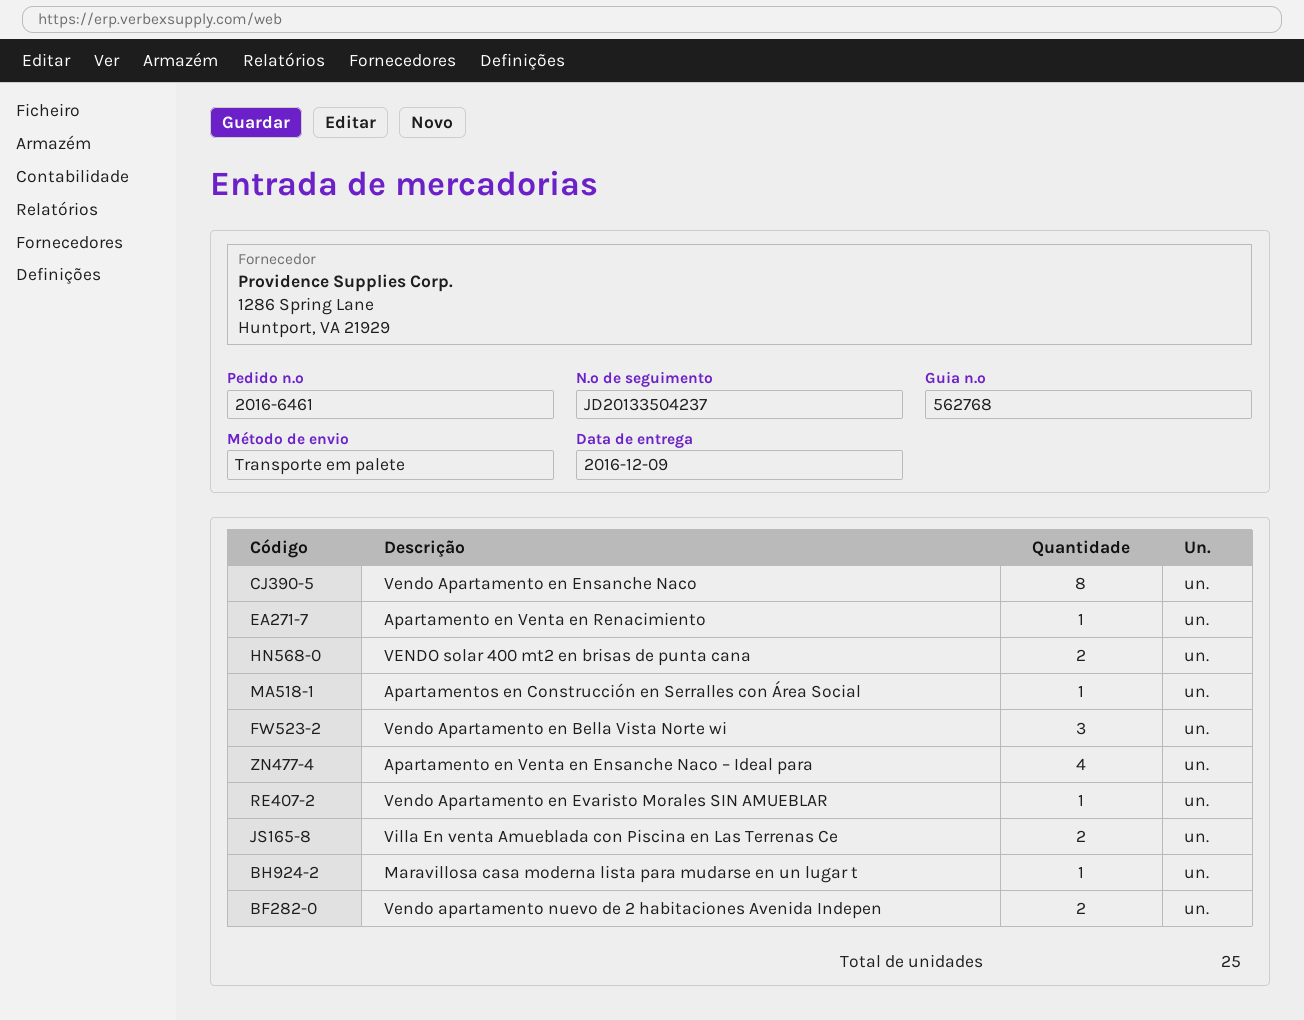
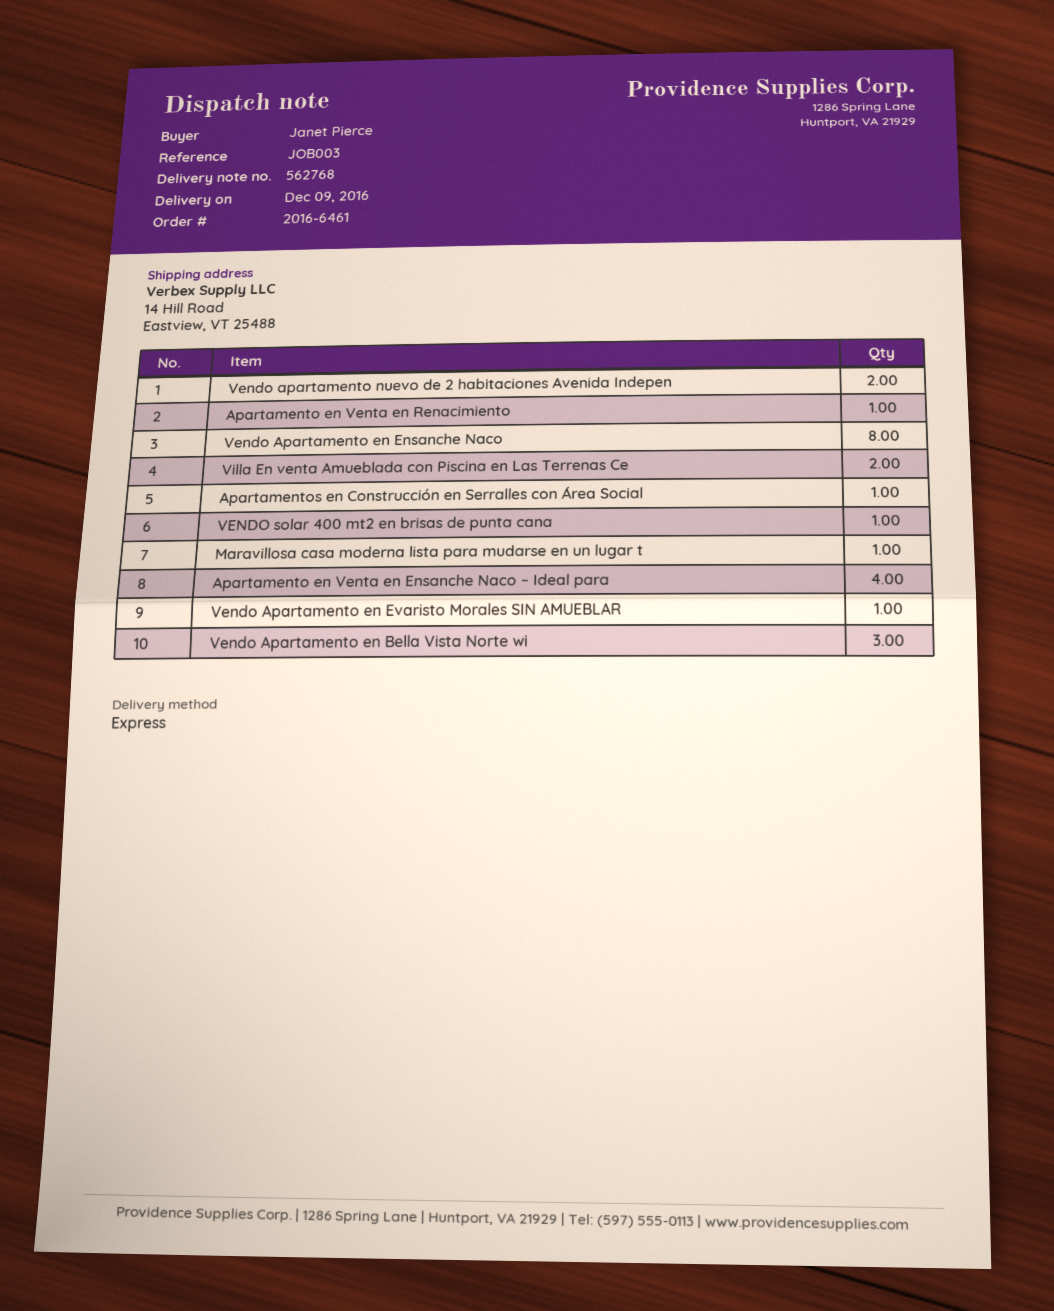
shipping method: pallet freight -> express
VENDO solar 400 mt2 en brisas de punta cana: 2 -> 1

